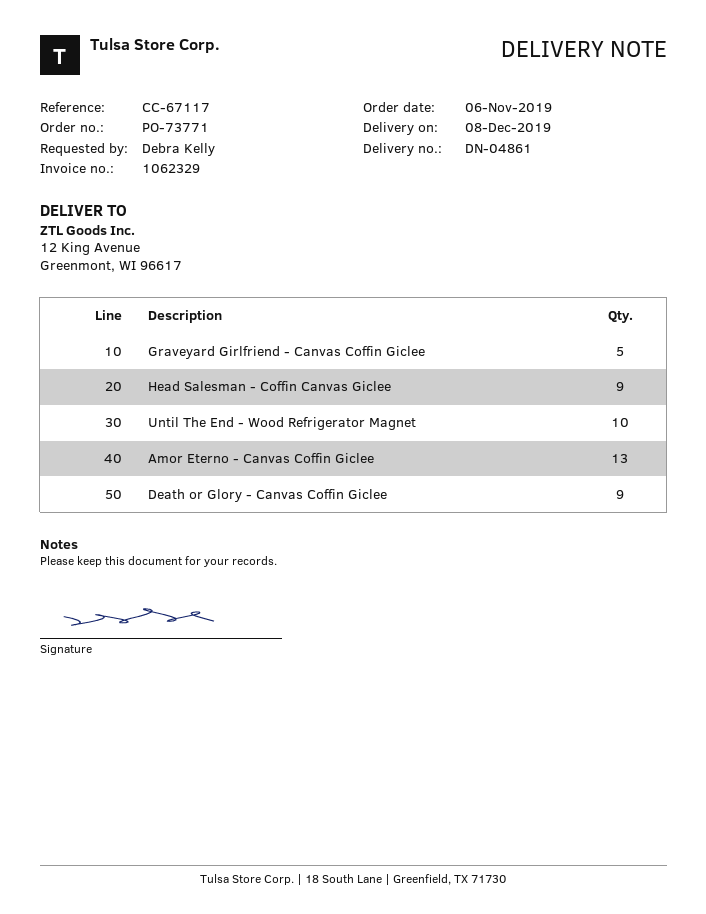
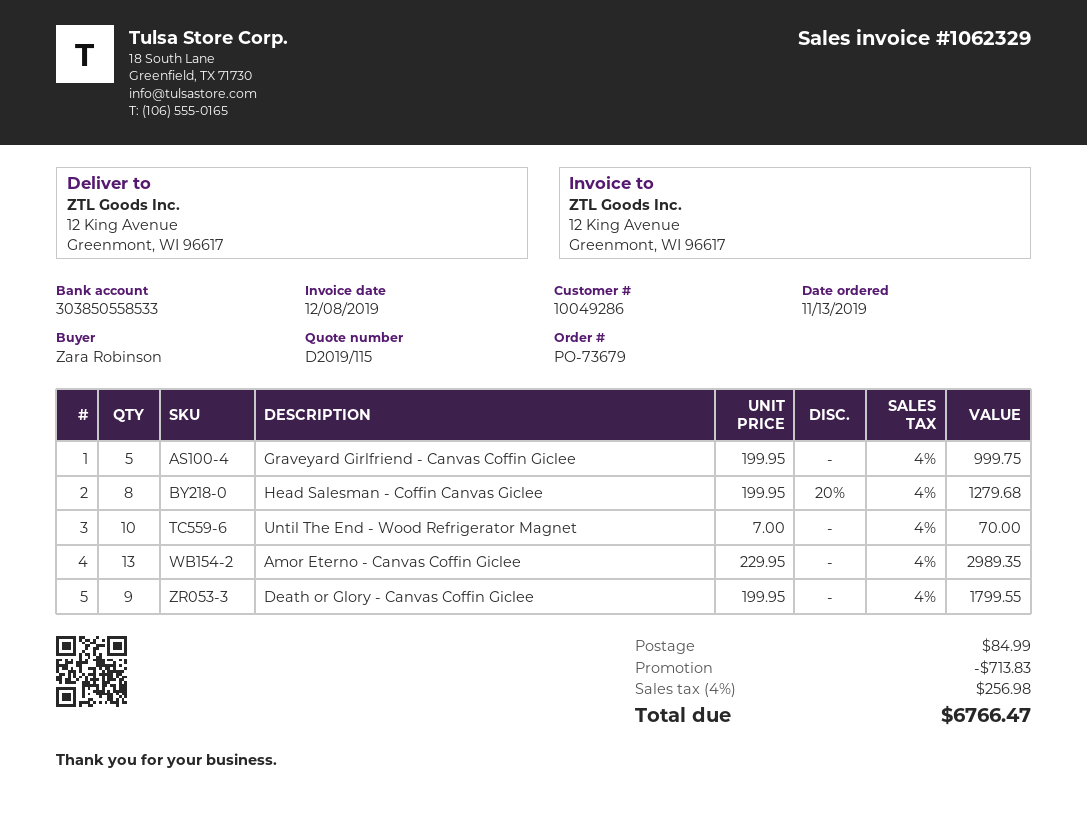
order number: PO-73771 -> PO-73679
order date: 2019-11-06 -> 2019-11-13
ordered by: Debra Kelly -> Zara Robinson
Head Salesman - Coffin Canvas Giclee: 9 -> 8

